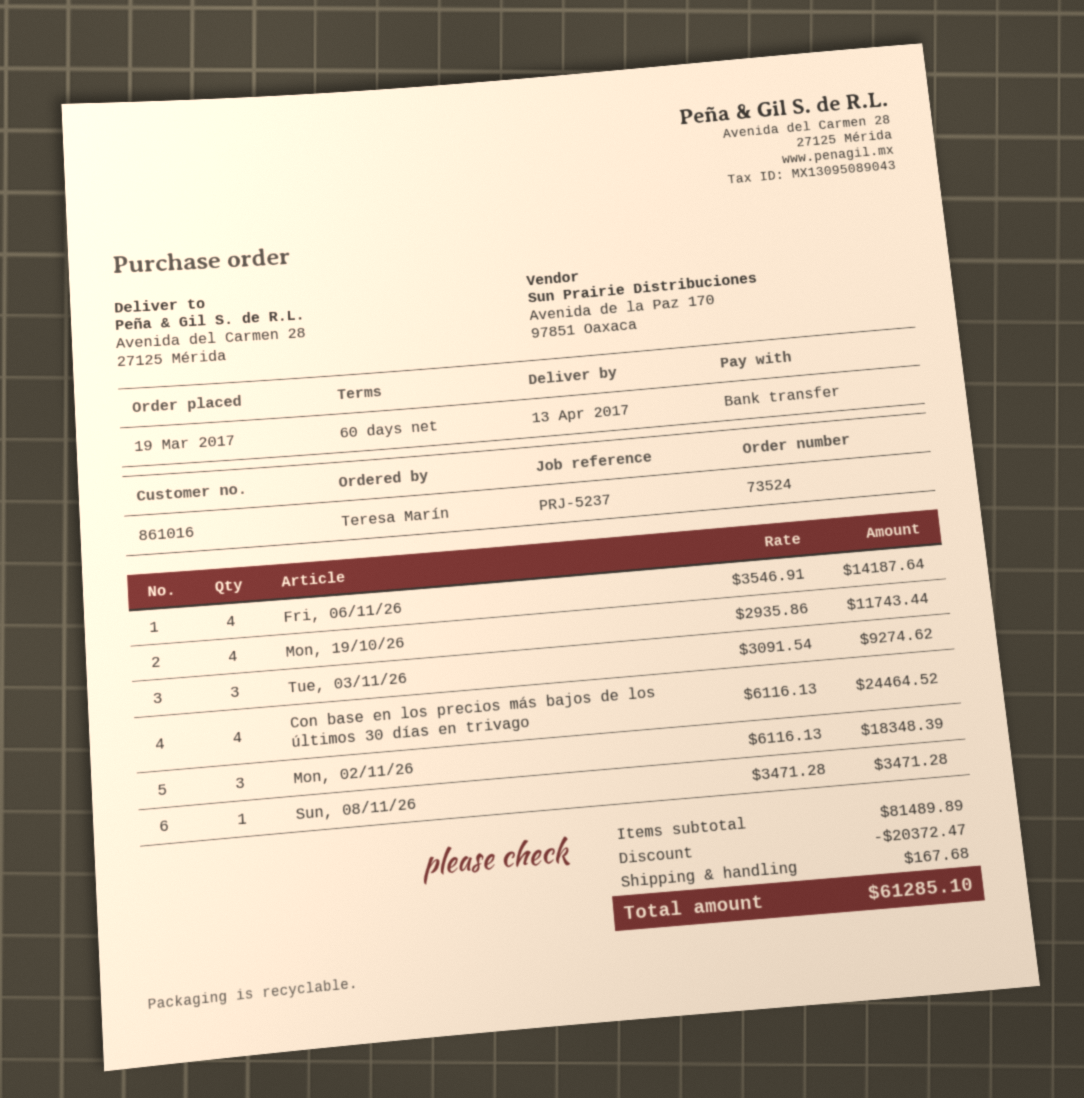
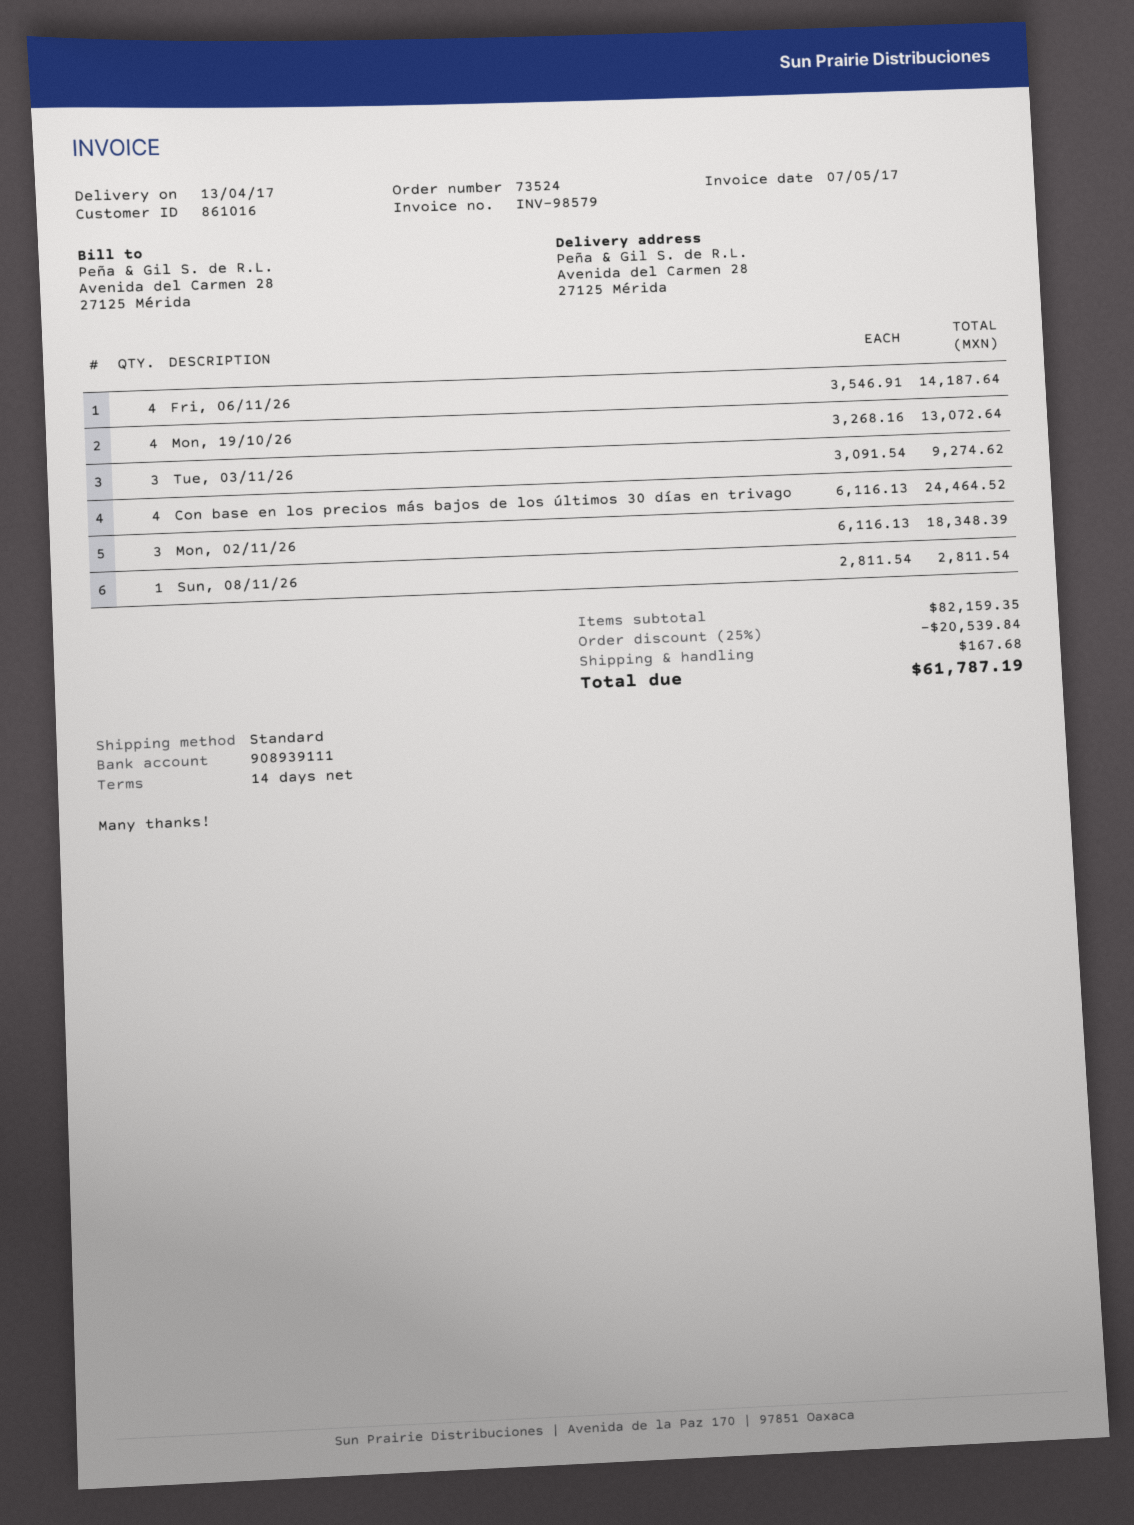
payment terms: 60 days -> 14 days
Mon, 19/10/26: 4 x 2935.86 = 11743.44 -> 4 x 3268.16 = 13072.64
Sun, 08/11/26: 1 x 3471.28 = 3471.28 -> 1 x 2811.54 = 2811.54
subtotal: 81489.89 -> 82159.35
discount: 20372.47 -> 20539.84
total: 61285.10 -> 61787.19

